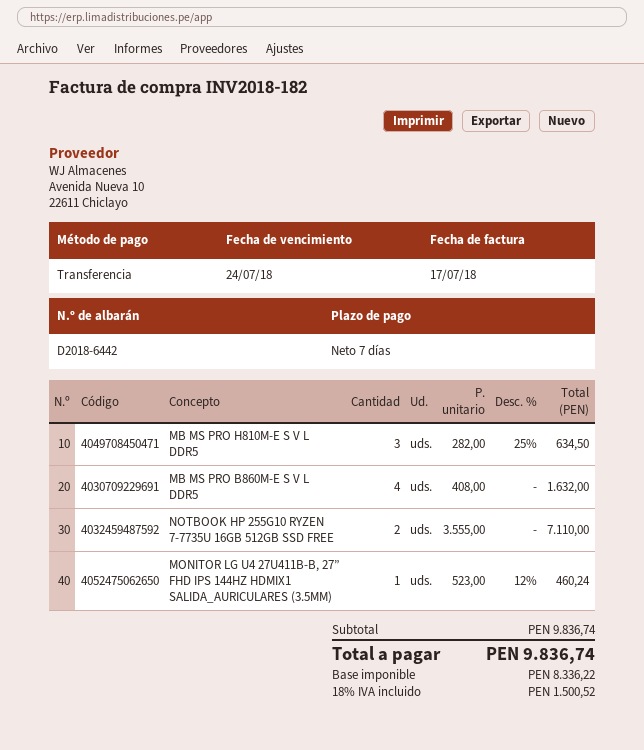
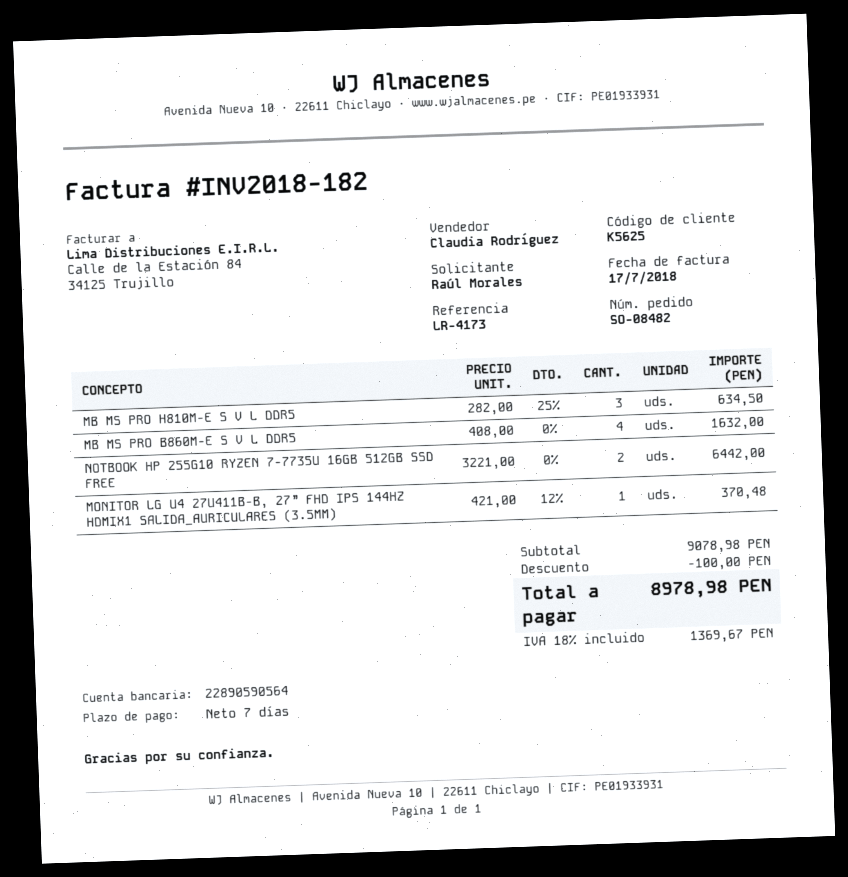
NOTBOOK HP 255G10 RYZEN 7-7735U 16GB 512GB SSD FREE: 2 x 3555.00 = 7110.00 -> 2 x 3221.00 = 6442.00
MONITOR LG U4 27U411B-B, 27” FHD IPS 144HZ HDMIX1 SALIDA_AURICULARES (3.5MM): 1 x 523.00 - 12% = 460.24 -> 1 x 421.00 - 12% = 370.48
subtotal: 9836.74 -> 9078.98
discount: none -> 100.00
tax: 18% = 1500.52 -> 18% = 1369.67
total: 9836.74 -> 8978.98

